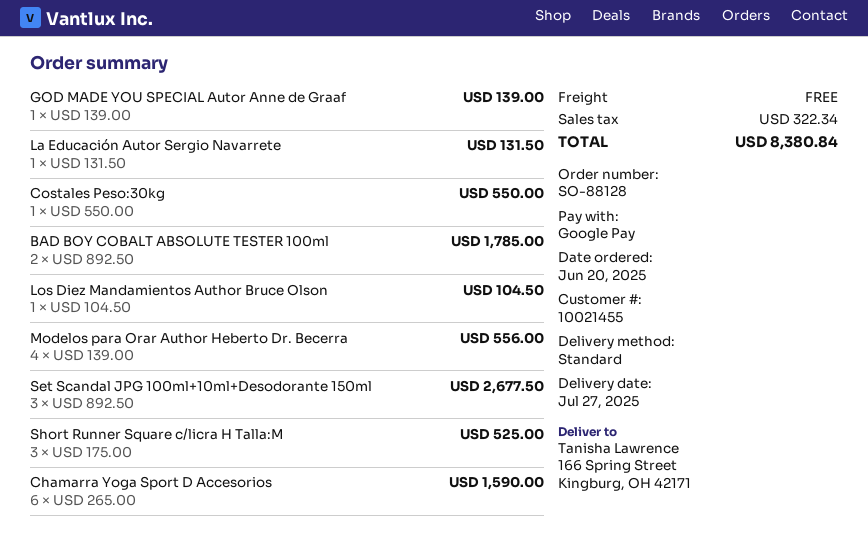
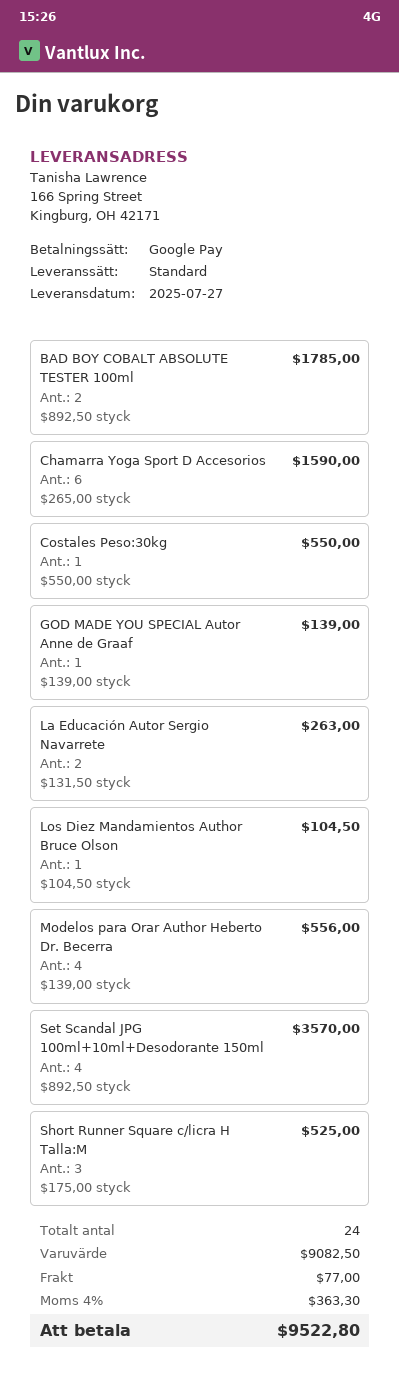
La Educación Autor Sergio Navarrete: 1 x 131.50 = 131.50 -> 2 x 131.50 = 263.00
Set Scandal JPG 100ml+10ml+Desodorante 150ml: 3 x 892.50 = 2677.50 -> 4 x 892.50 = 3570.00
shipping: 0.00 -> 77.00
tax: 322.34 -> 363.30
total: 8380.84 -> 9522.80

